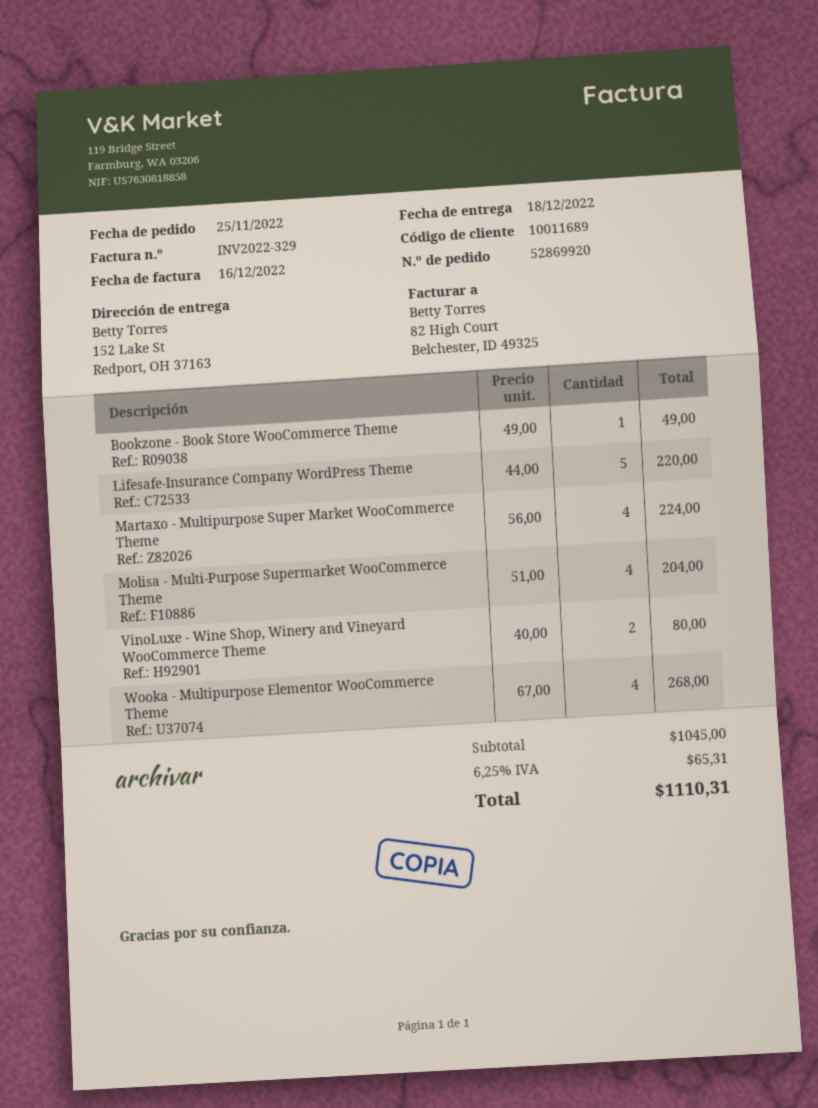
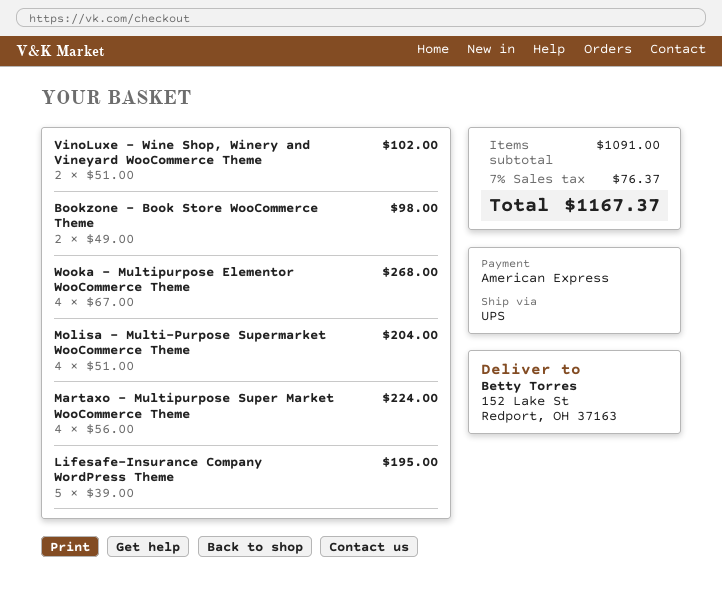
Bookzone - Book Store WooCommerce Theme: 1 x 49.00 = 49.00 -> 2 x 49.00 = 98.00
Lifesafe-Insurance Company WordPress Theme: 5 x 44.00 = 220.00 -> 5 x 39.00 = 195.00
VinoLuxe - Wine Shop, Winery and Vineyard WooCommerce Theme: 2 x 40.00 = 80.00 -> 2 x 51.00 = 102.00
subtotal: 1045.00 -> 1091.00
tax: 6.25% = 65.31 -> 7% = 76.37
total: 1110.31 -> 1167.37

